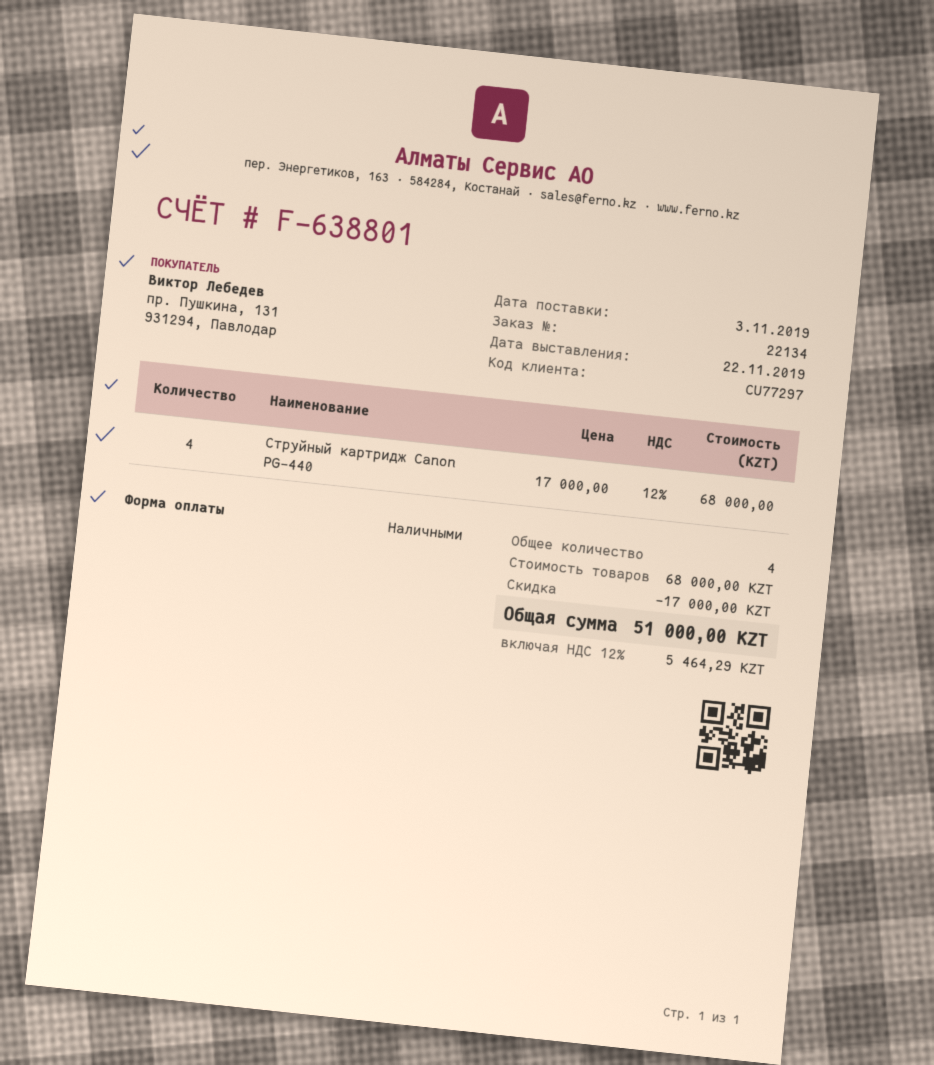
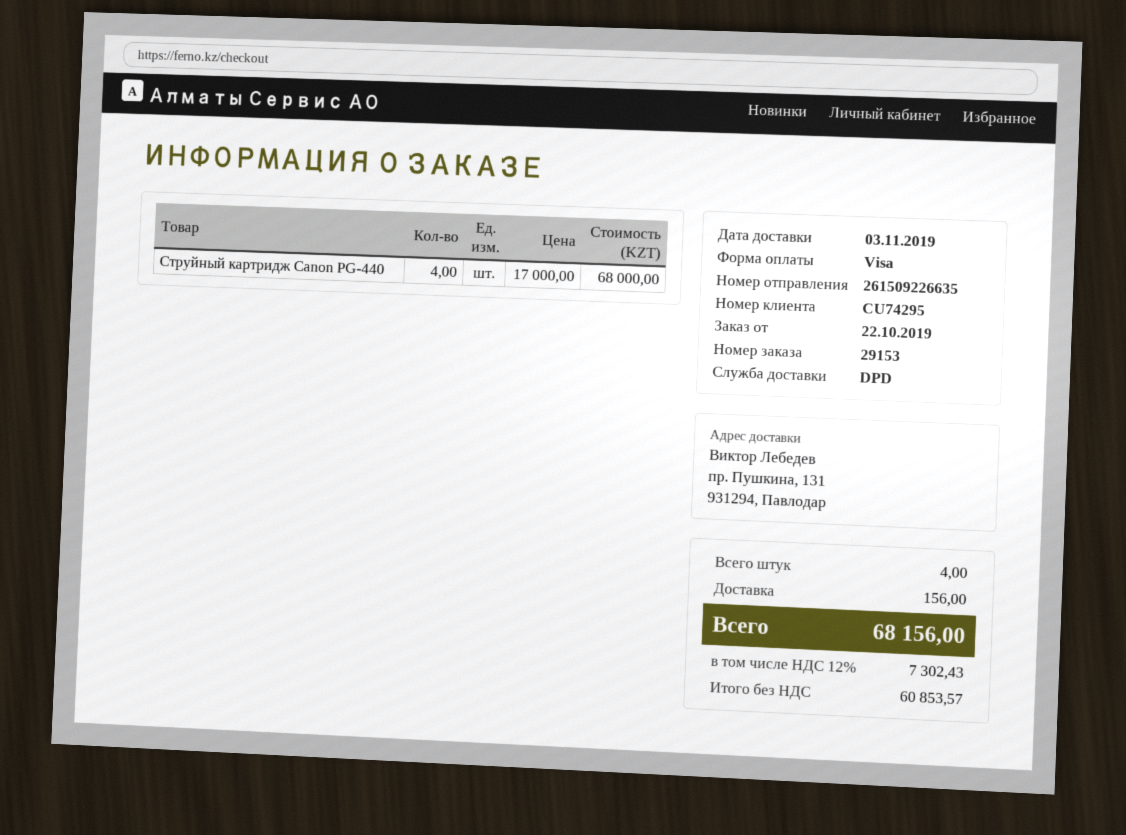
order number: 22134 -> 29153
customer number: CU77297 -> CU74295
payment method: cash -> Visa
discount: 17000.00 -> none
shipping: none -> 156.00
tax: 12% = 5464.29 -> 12% = 7302.43
total: 51000.00 -> 68156.00

